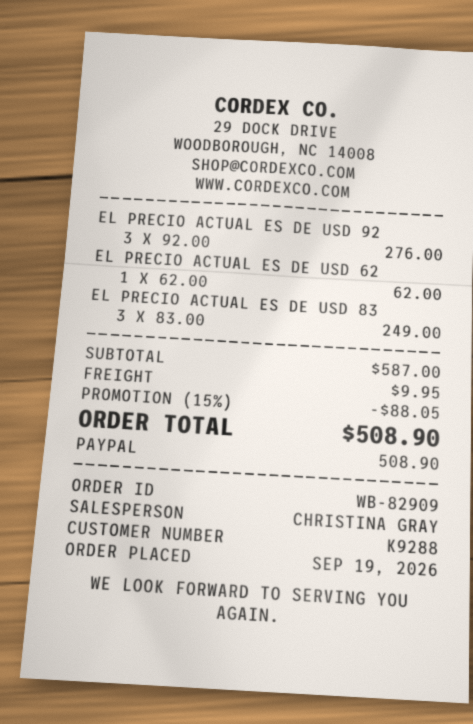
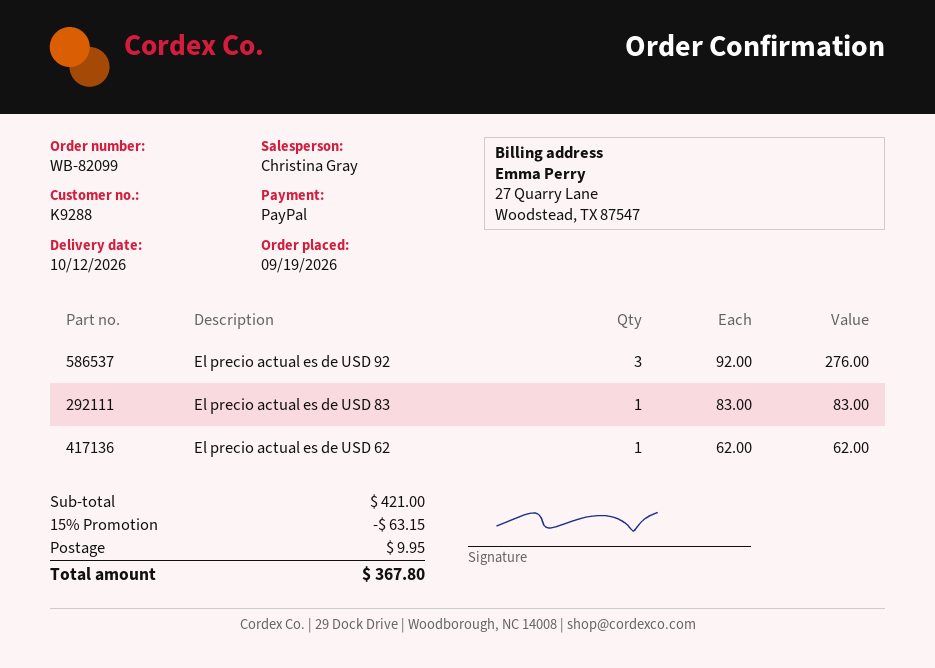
order number: WB-82909 -> WB-82099
EL PRECIO ACTUAL ES DE USD 83: 3 x 83.00 = 249.00 -> 1 x 83.00 = 83.00
subtotal: 587.00 -> 421.00
discount: 15% = 88.05 -> 15% = 63.15
total: 508.90 -> 367.80

